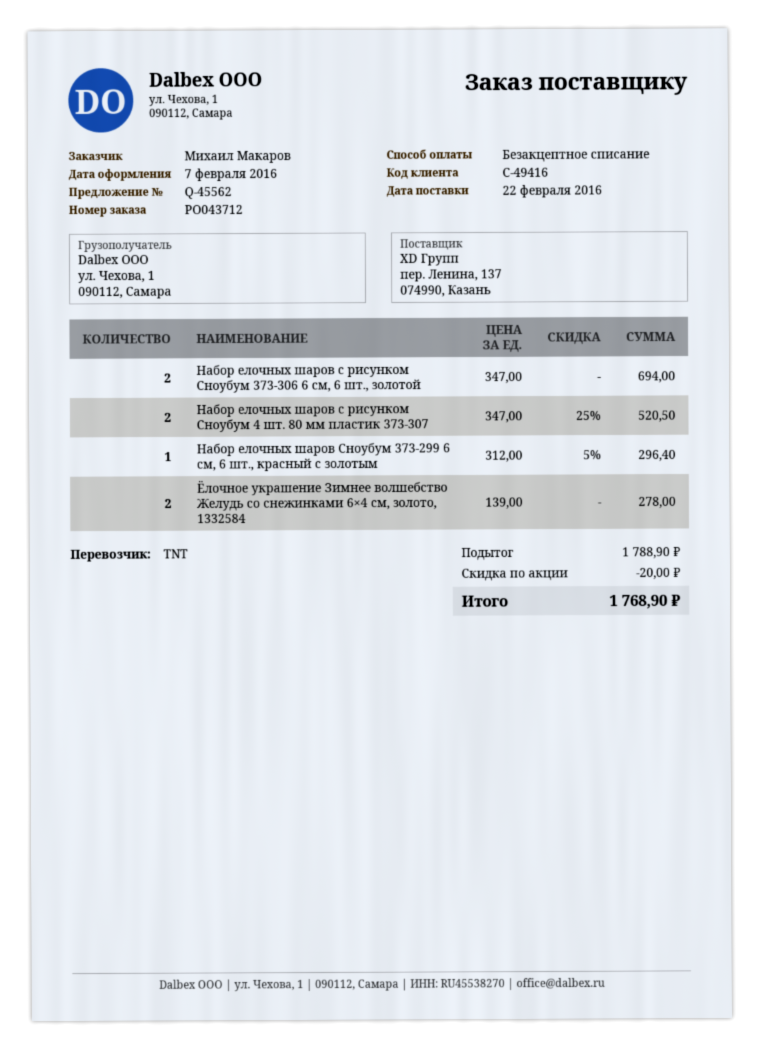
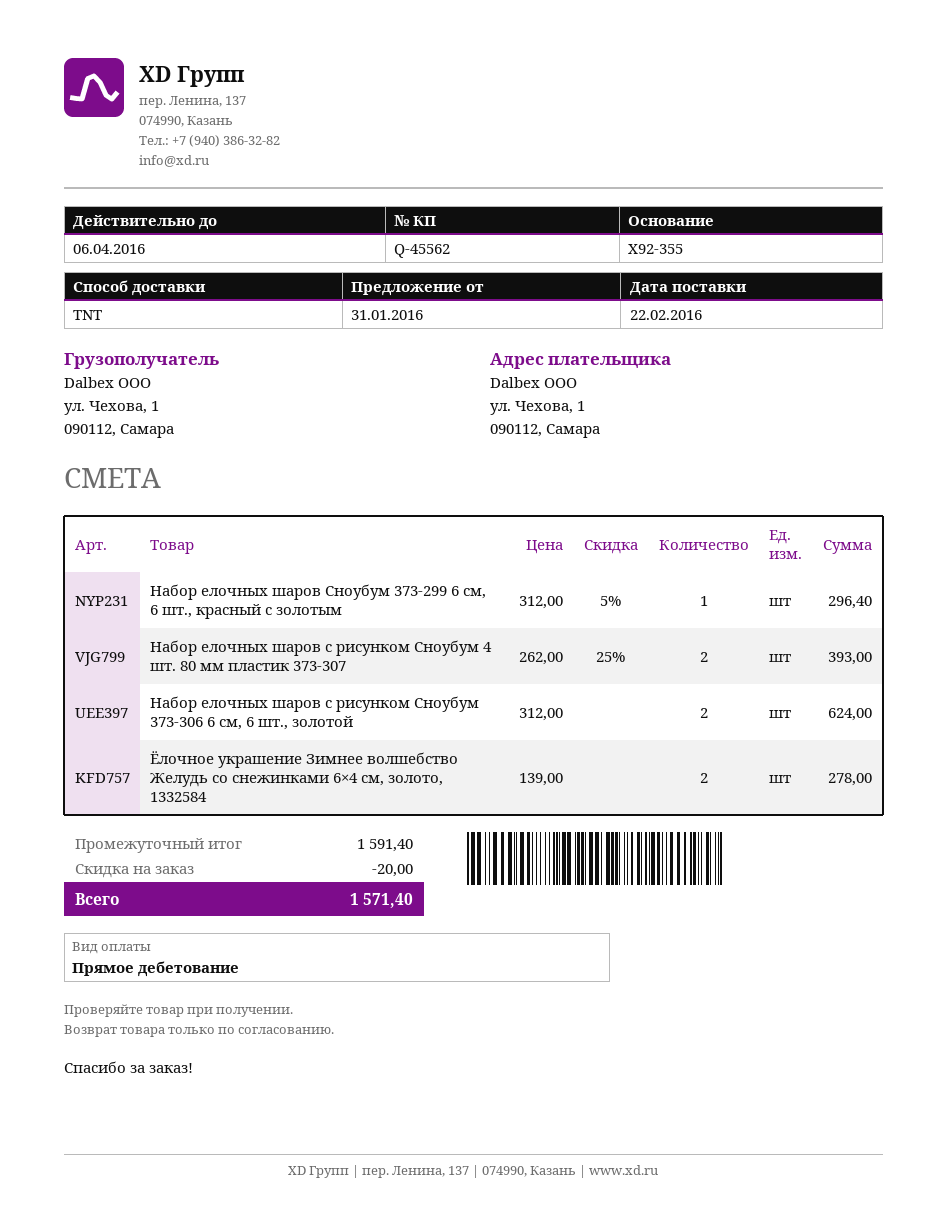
Набор елочных шаров с рисунком Сноубум 373-306 6 см, 6 шт., золотой: 2 x 347.00 = 694.00 -> 2 x 312.00 = 624.00
Набор елочных шаров с рисунком Сноубум 4 шт. 80 мм пластик 373-307: 2 x 347.00 - 25% = 520.50 -> 2 x 262.00 - 25% = 393.00
subtotal: 1788.90 -> 1591.40
total: 1768.90 -> 1571.40

